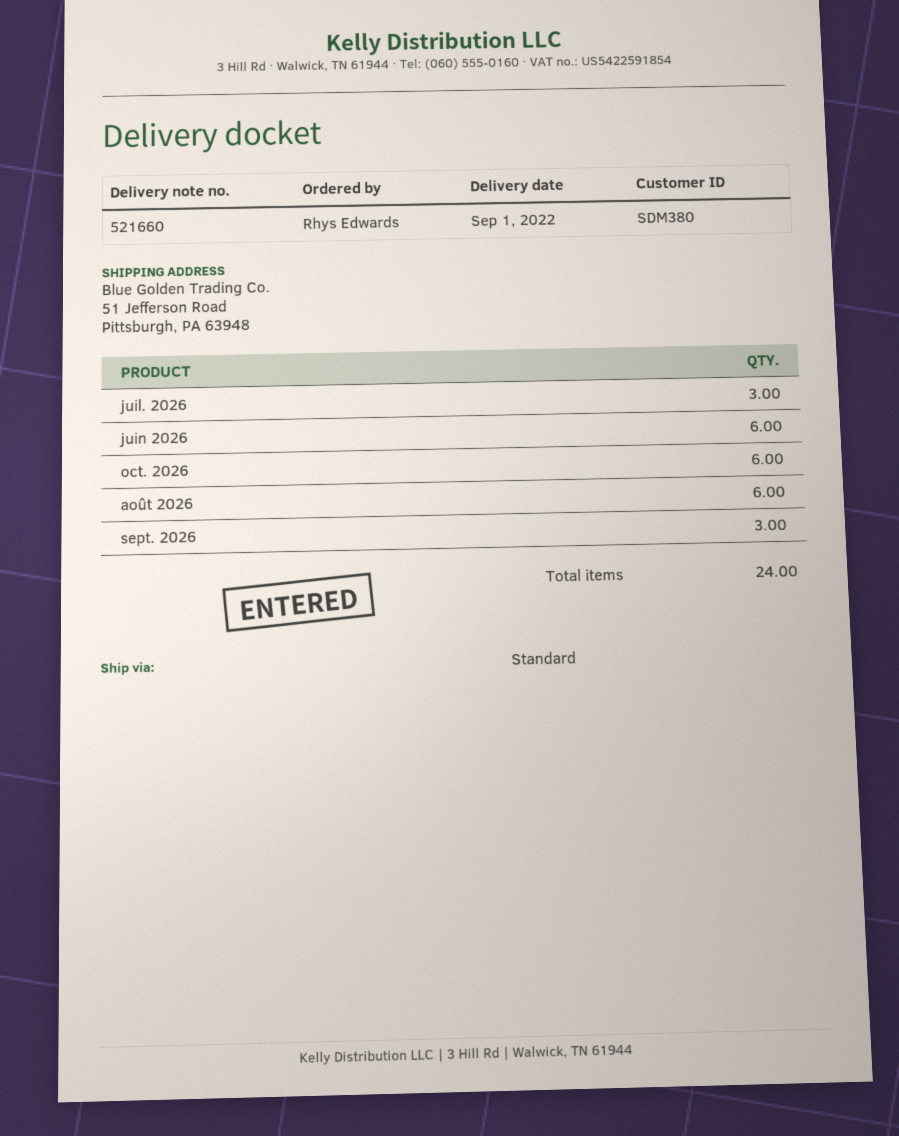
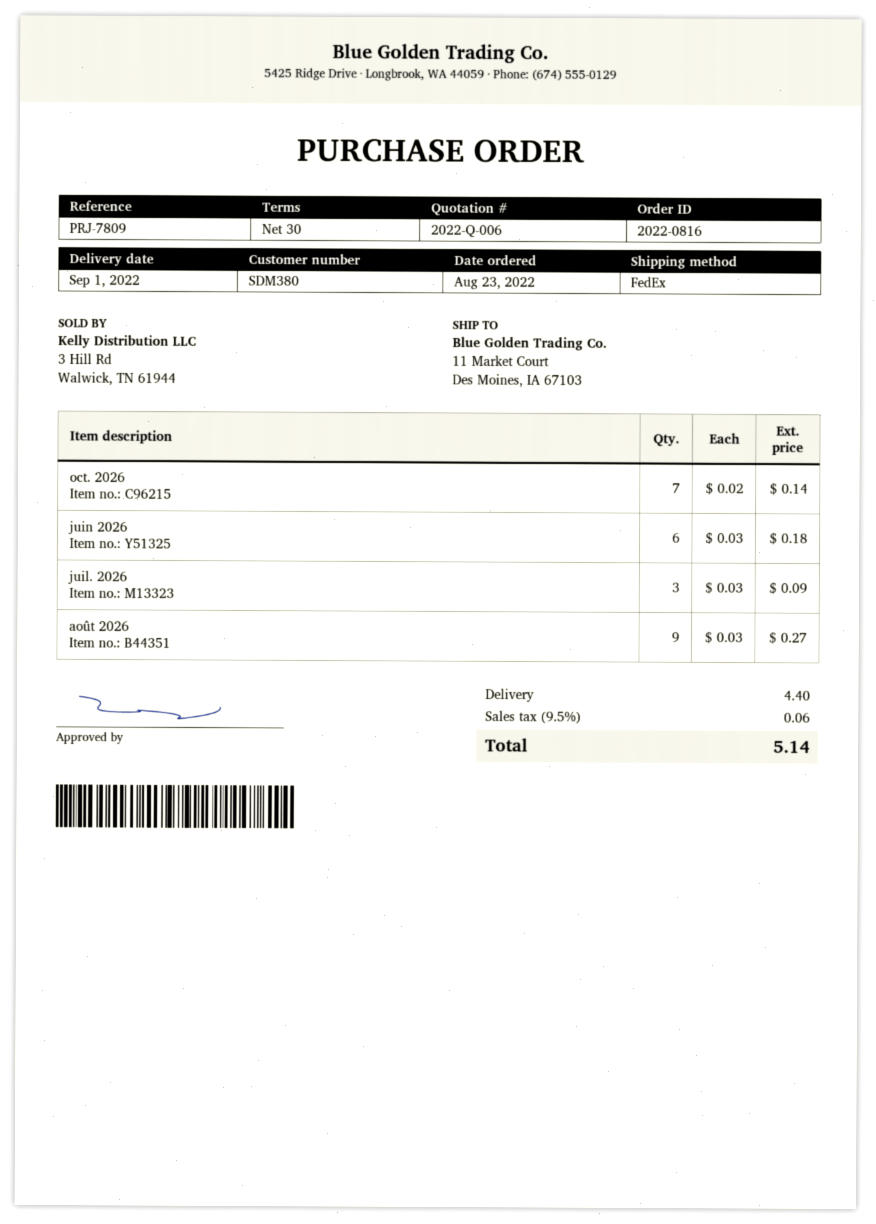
shipping method: standard -> FedEx
ship to: 51 Jefferson Road, Pittsburgh, PA 63948 -> 11 Market Court, Des Moines, IA 67103
oct. 2026: 6 -> 7
août 2026: 6 -> 9
sept. 2026: 3 -> none

